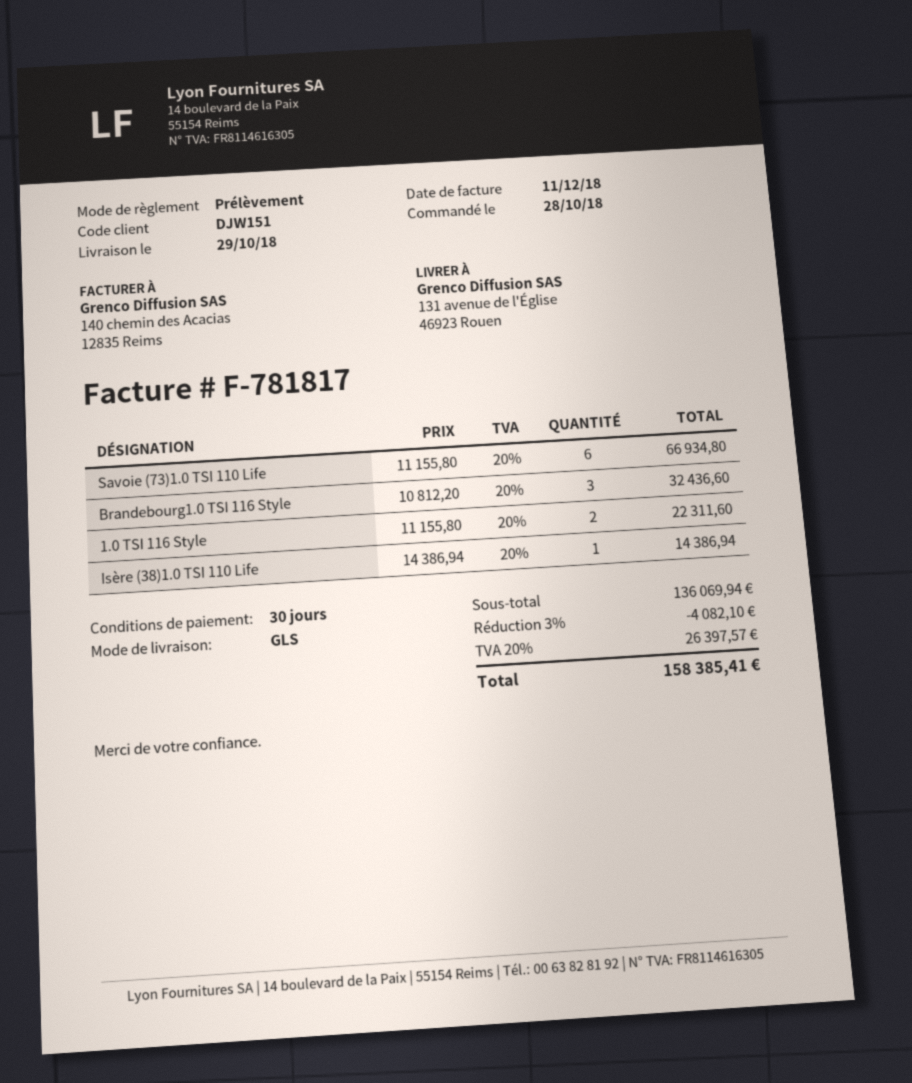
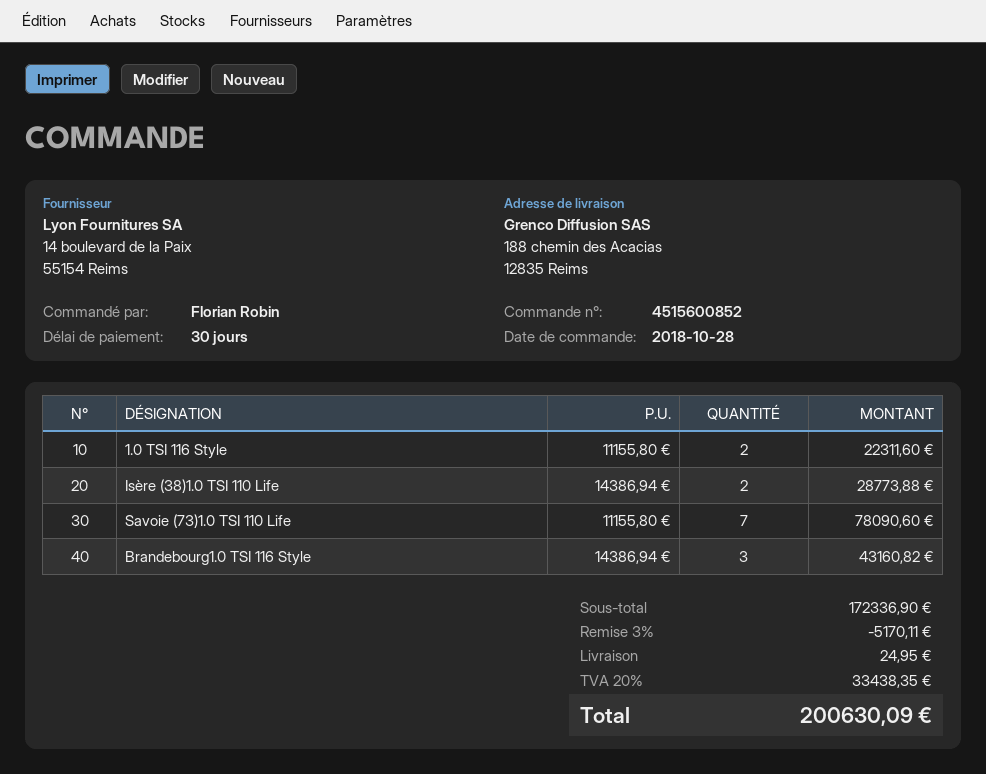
ship to: 131 avenue de l'Église, 46923 Rouen -> 188 chemin des Acacias, 12835 Reims
Savoie (73)1.0 TSI 110 Life: 6 x 11155.80 = 66934.80 -> 7 x 11155.80 = 78090.60
Brandebourg1.0 TSI 116 Style: 3 x 10812.20 = 32436.60 -> 3 x 14386.94 = 43160.82
Isère (38)1.0 TSI 110 Life: 1 x 14386.94 = 14386.94 -> 2 x 14386.94 = 28773.88
subtotal: 136069.94 -> 172336.90
discount: 3% = 4082.10 -> 3% = 5170.11
shipping: none -> 24.95
tax: 20% = 26397.57 -> 20% = 33438.35
total: 158385.41 -> 200630.09

